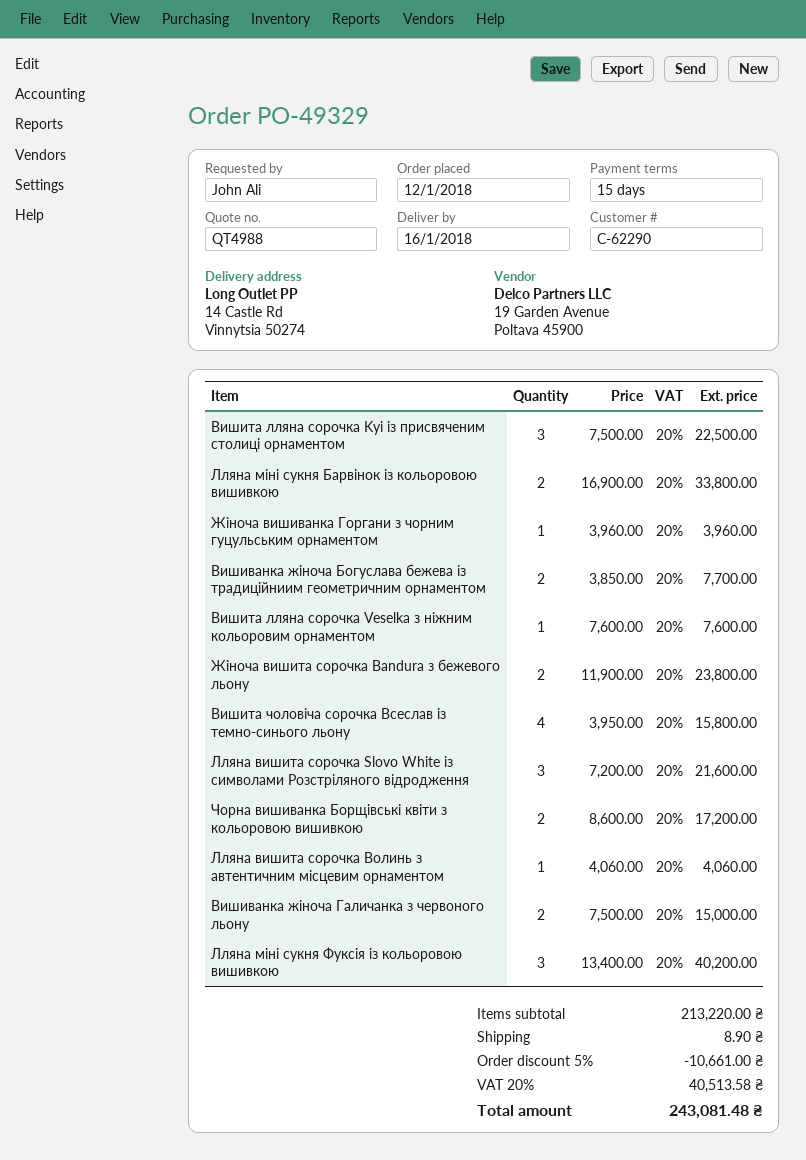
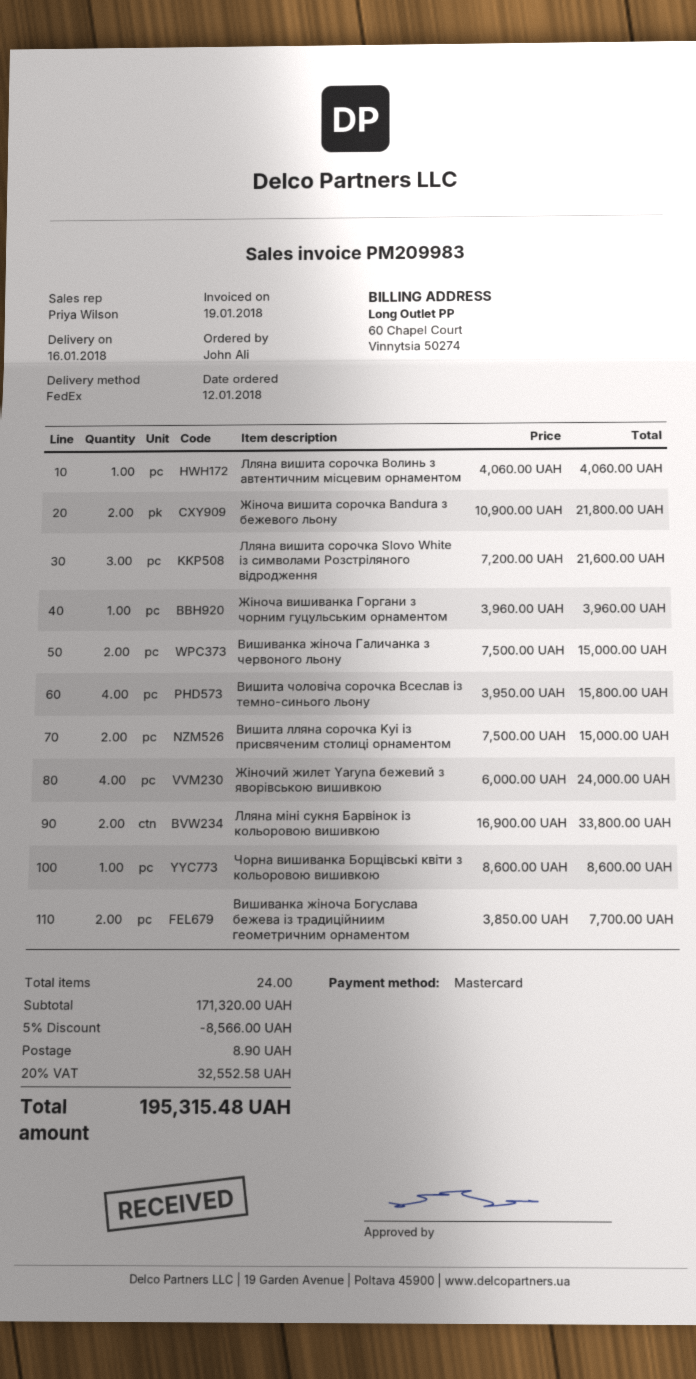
Вишита лляна сорочка Kyi із присвяченим столиці орнаментом: 3 x 7500.00 = 22500.00 -> 2 x 7500.00 = 15000.00
Вишита лляна сорочка Veselka з ніжним кольоровим орнаментом: 1 x 7600.00 = 7600.00 -> none
Жіноча вишита сорочка Bandura з бежевого льону: 2 x 11900.00 = 23800.00 -> 2 x 10900.00 = 21800.00
Чорна вишиванка Борщівські квіти з кольоровою вишивкою: 2 x 8600.00 = 17200.00 -> 1 x 8600.00 = 8600.00
Лляна міні сукня Фуксія із кольоровою вишивкою: 3 x 13400.00 = 40200.00 -> none
Жіночий жилет Yaryna бежевий з яворівською вишивкою: none -> 4 x 6000.00 = 24000.00
subtotal: 213220.00 -> 171320.00
discount: 5% = 10661.00 -> 5% = 8566.00
tax: 20% = 40513.58 -> 20% = 32552.58
total: 243081.48 -> 195315.48

